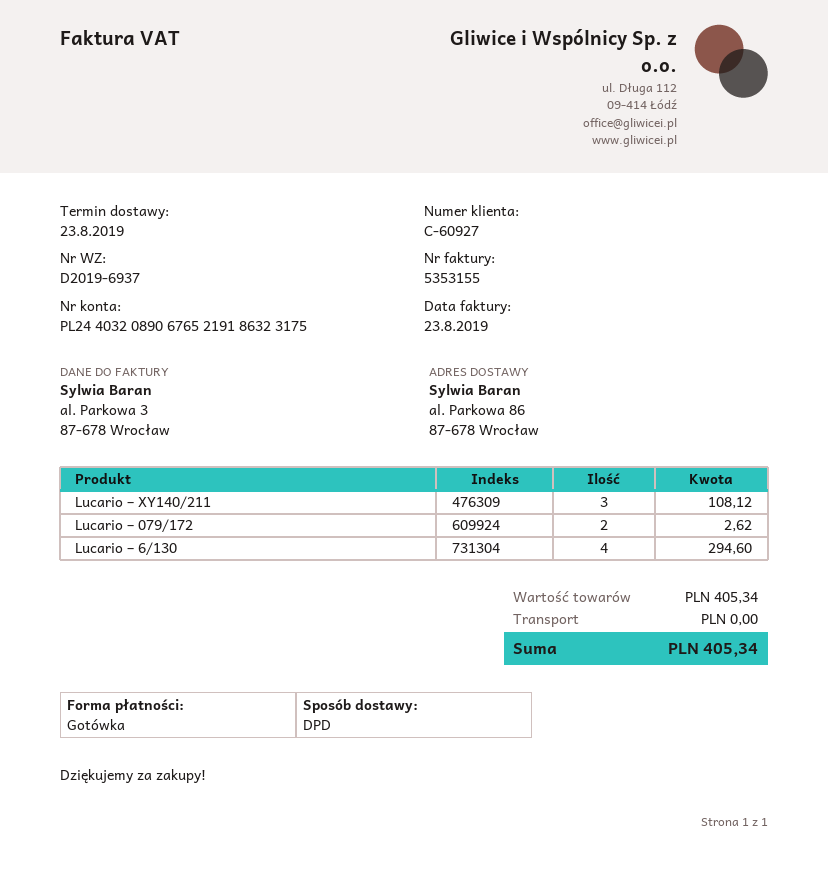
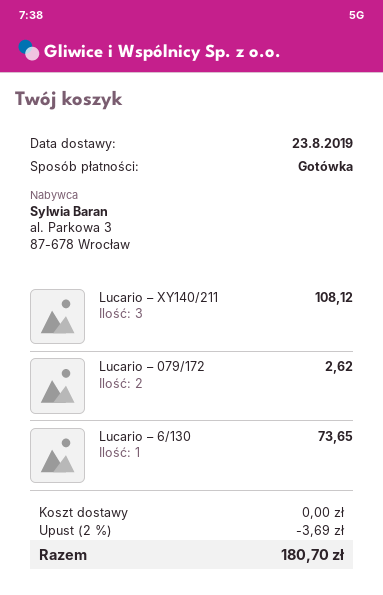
Lucario – 6/130: 4 for 294.60 -> 1 for 73.65
discount: none -> 2% = 3.69
total: 405.34 -> 180.70

